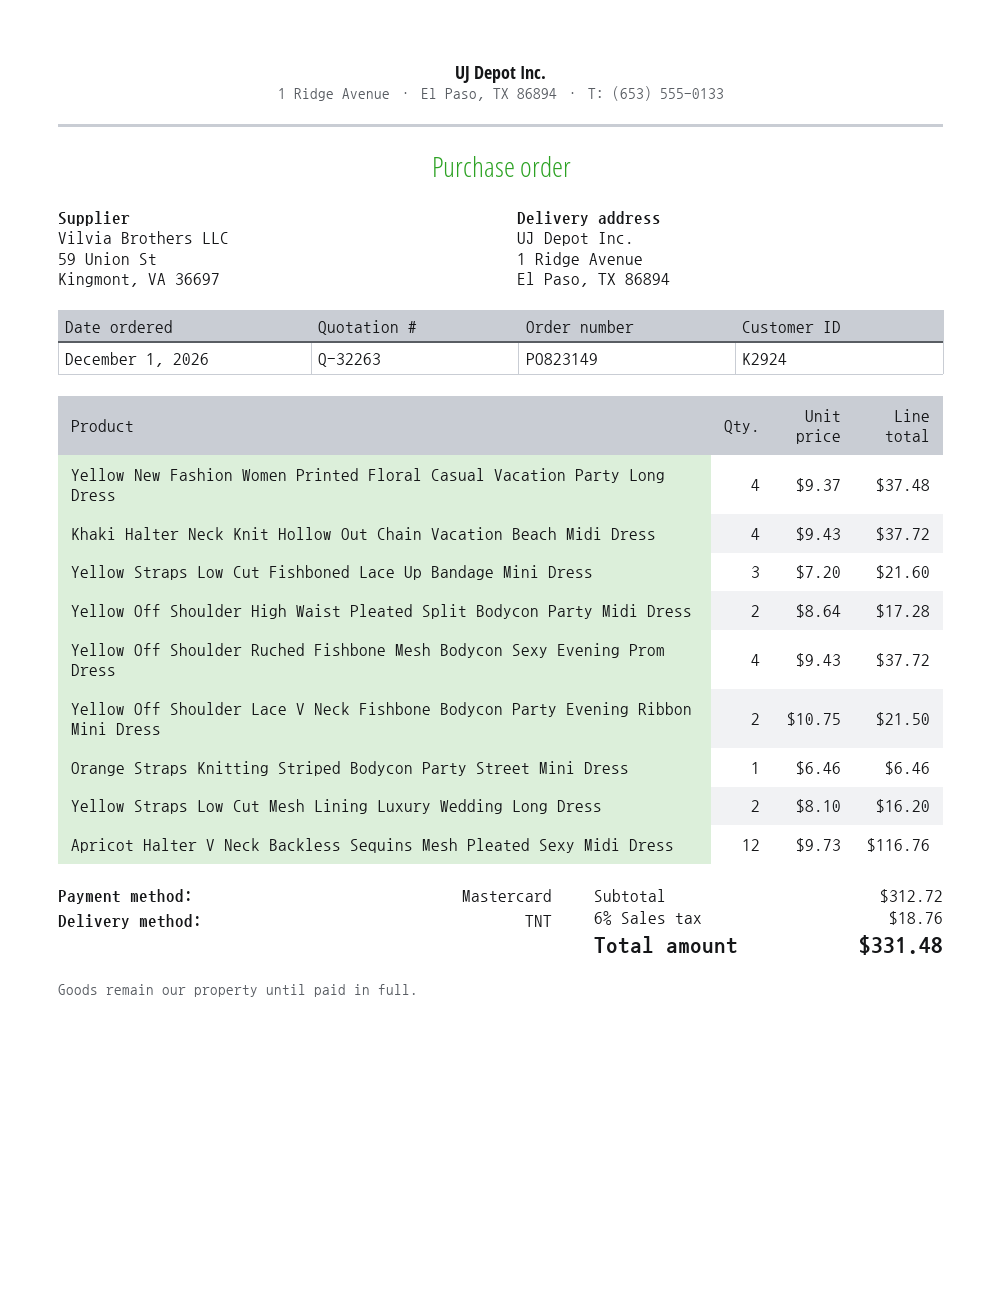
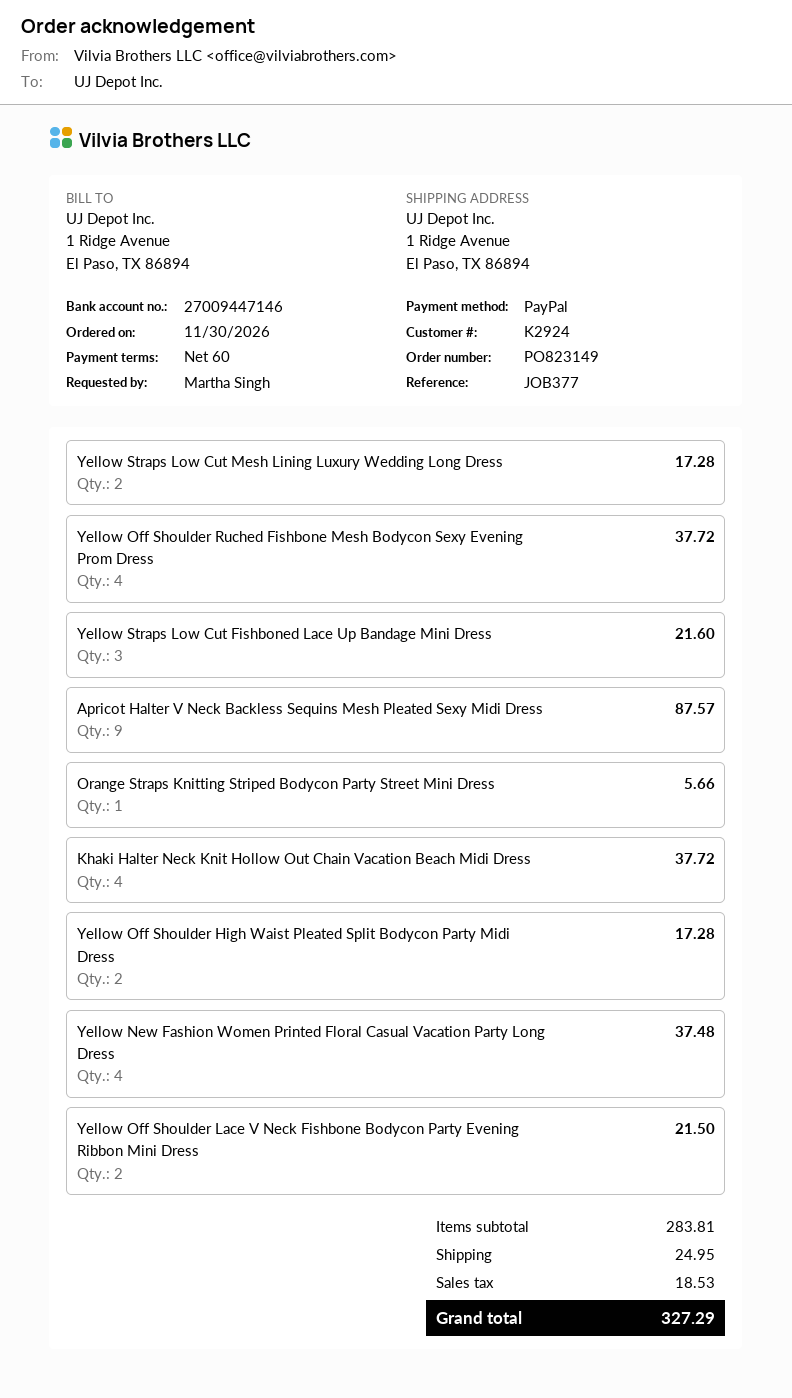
order date: 2026-12-01 -> 2026-11-30
payment method: Mastercard -> PayPal
Orange Straps Knitting Striped Bodycon Party Street Mini Dress: 1 for 6.46 -> 1 for 5.66
Yellow Straps Low Cut Mesh Lining Luxury Wedding Long Dress: 2 for 16.20 -> 2 for 17.28
Apricot Halter V Neck Backless Sequins Mesh Pleated Sexy Midi Dress: 12 for 116.76 -> 9 for 87.57
subtotal: 312.72 -> 283.81
shipping: none -> 24.95
tax: 18.76 -> 18.53
total: 331.48 -> 327.29

